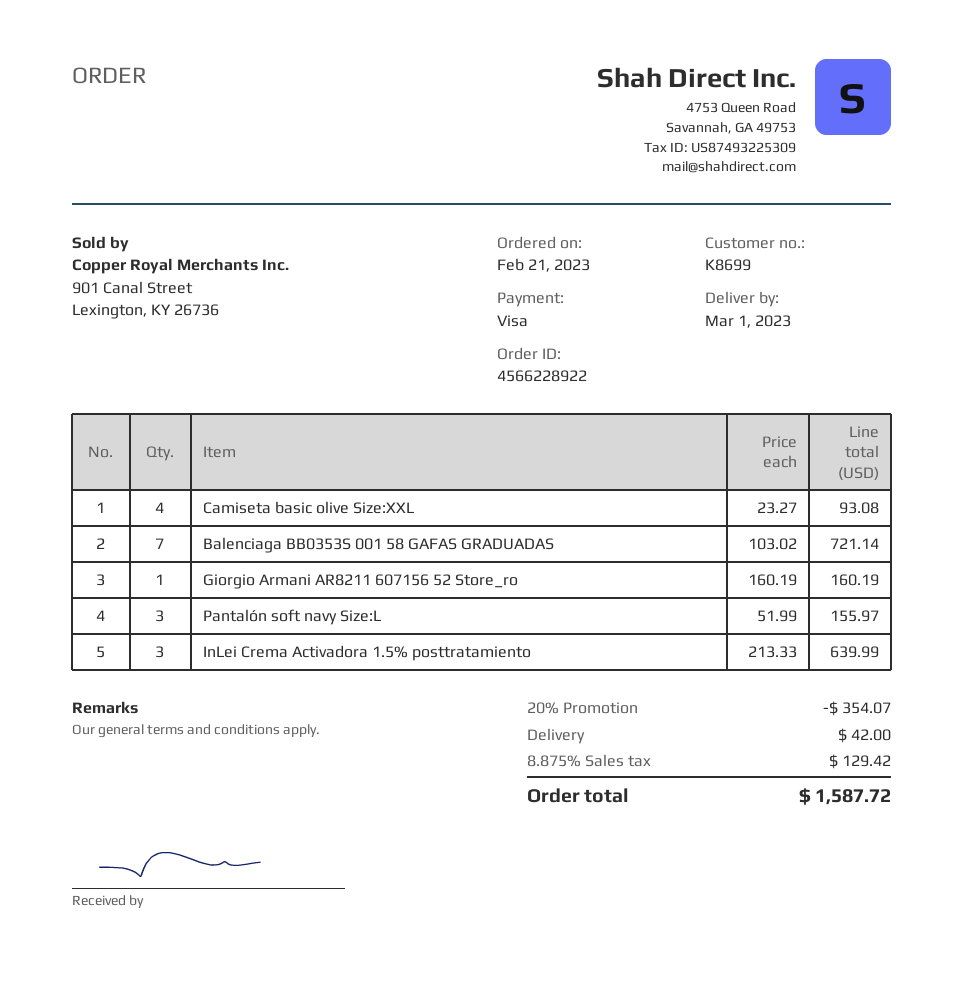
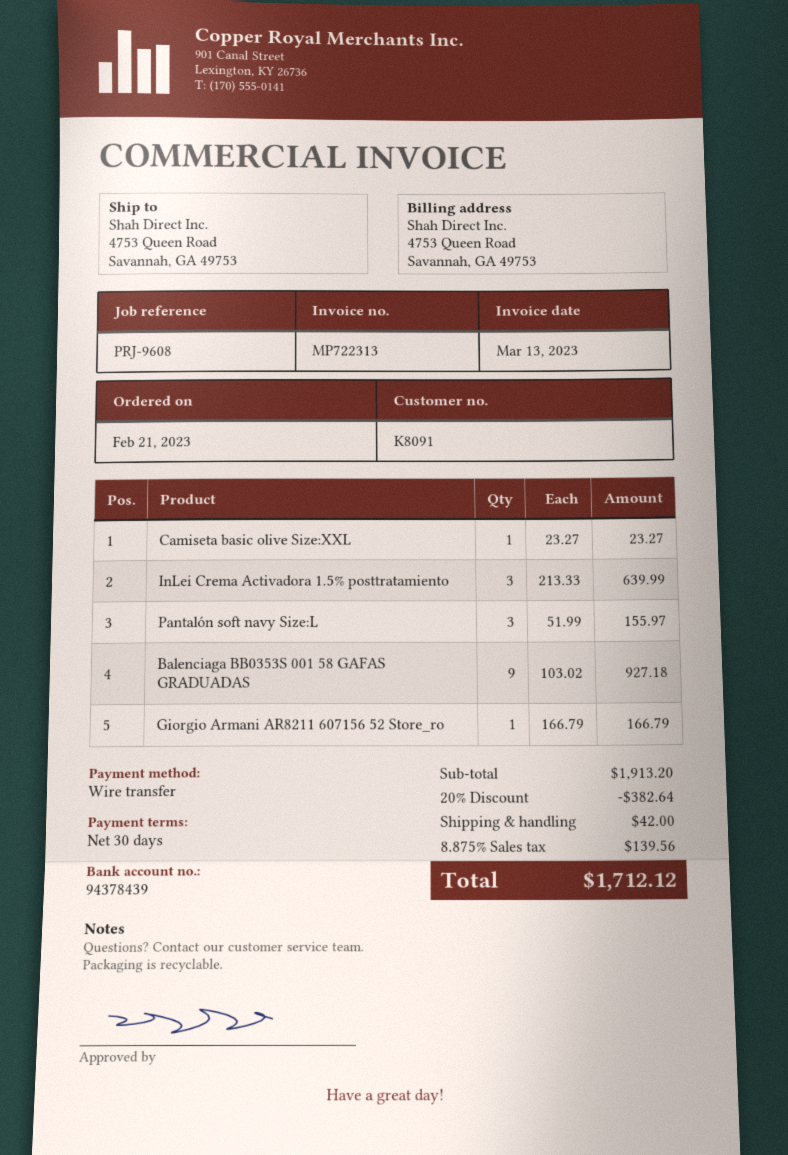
customer number: K8699 -> K8091
payment method: Visa -> bank transfer
Camiseta basic olive Size:XXL: 4 x 23.27 = 93.08 -> 1 x 23.27 = 23.27
Balenciaga BB0353S 001 58 GAFAS GRADUADAS: 7 x 103.02 = 721.14 -> 9 x 103.02 = 927.18
Giorgio Armani AR8211 607156 52 Store_ro: 1 x 160.19 = 160.19 -> 1 x 166.79 = 166.79
discount: 20% = 354.07 -> 20% = 382.64
tax: 8.875% = 129.42 -> 8.875% = 139.56
total: 1587.72 -> 1712.12

